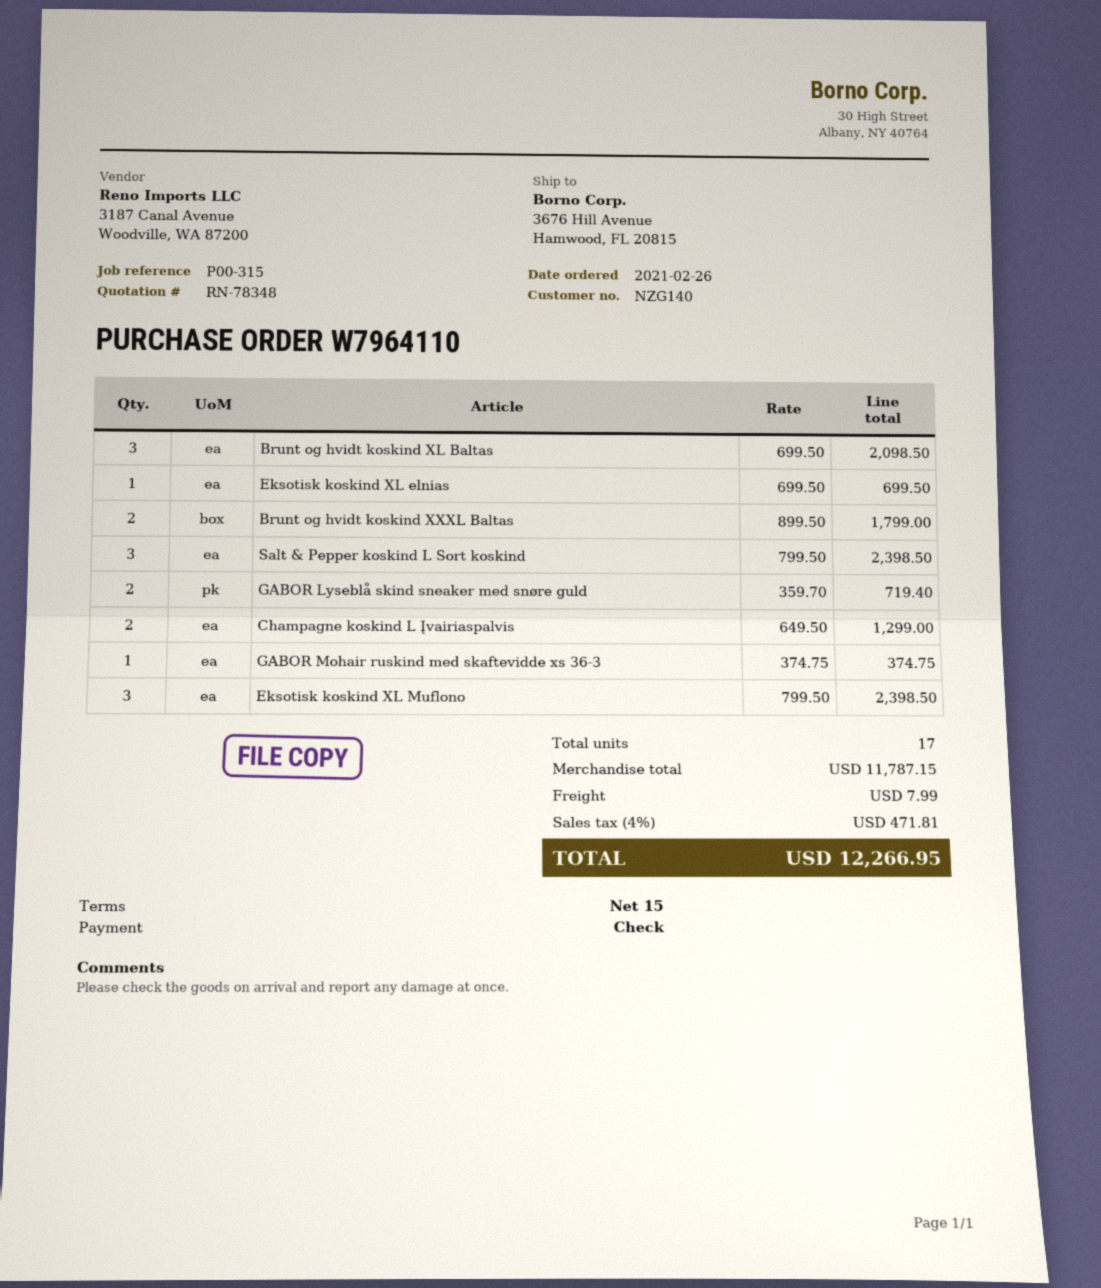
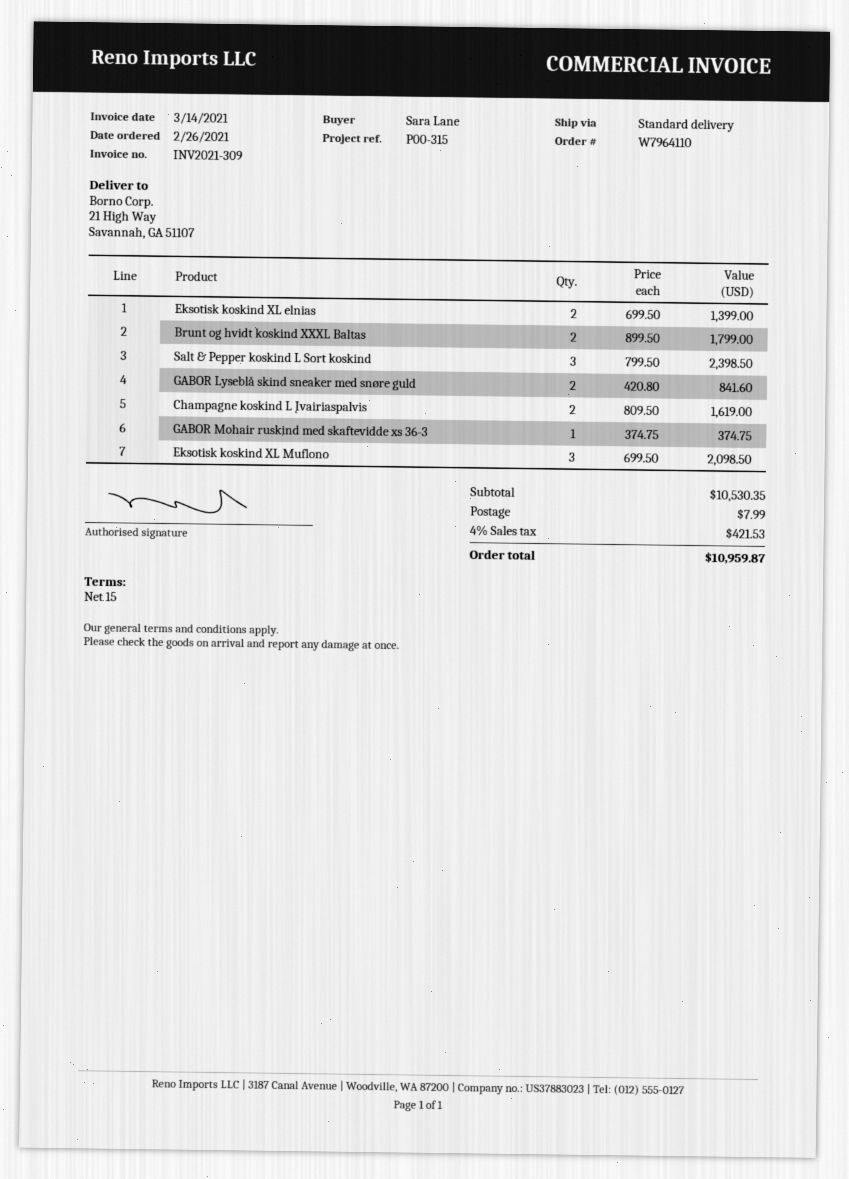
ship to: 3676 Hill Avenue, Hamwood, FL 20815 -> 21 High Way, Savannah, GA 51107
Brunt og hvidt koskind XL Baltas: 3 x 699.50 = 2098.50 -> none
Eksotisk koskind XL elnias: 1 x 699.50 = 699.50 -> 2 x 699.50 = 1399.00
GABOR Lyseblå skind sneaker med snøre guld: 2 x 359.70 = 719.40 -> 2 x 420.80 = 841.60
Champagne koskind L Įvairiaspalvis: 2 x 649.50 = 1299.00 -> 2 x 809.50 = 1619.00
Eksotisk koskind XL Muflono: 3 x 799.50 = 2398.50 -> 3 x 699.50 = 2098.50
subtotal: 11787.15 -> 10530.35
tax: 4% = 471.81 -> 4% = 421.53
total: 12266.95 -> 10959.87

